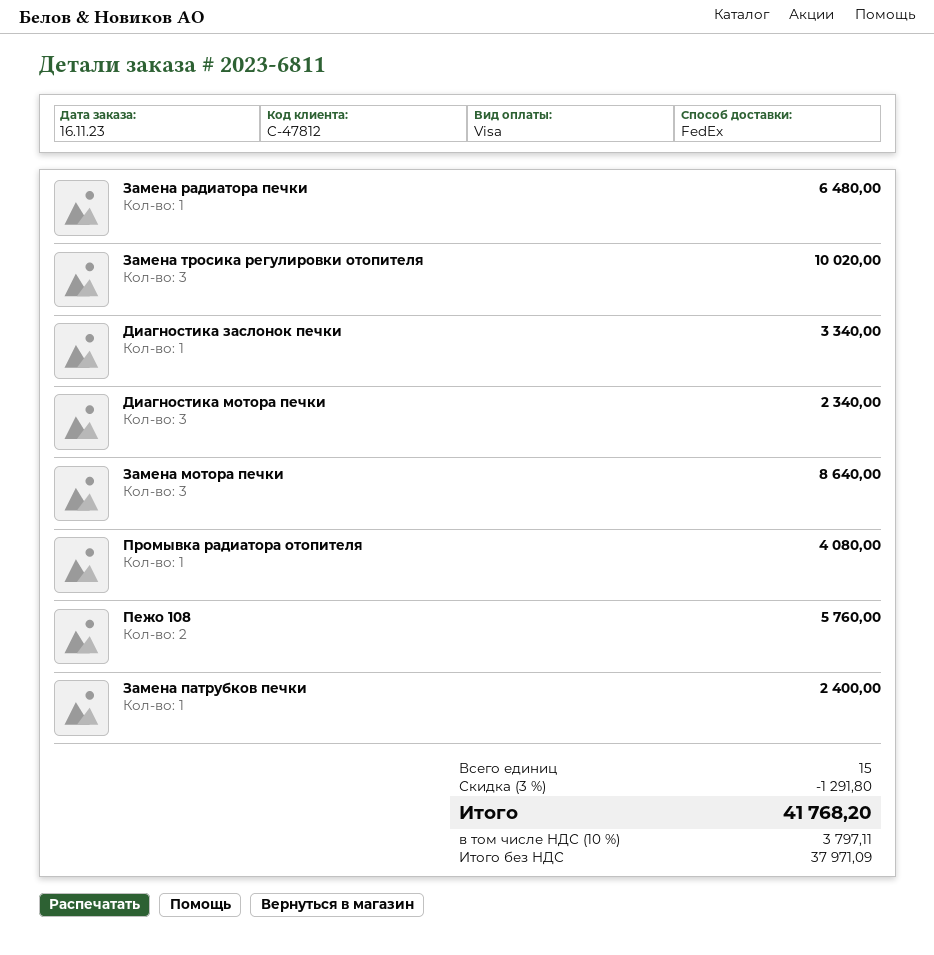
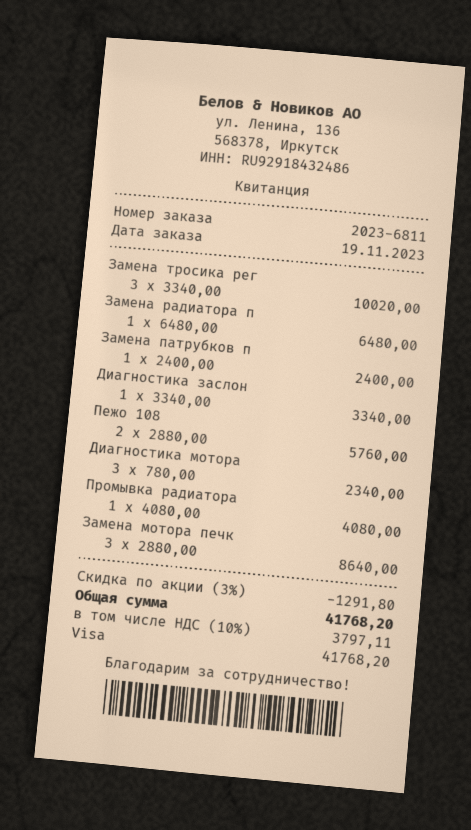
order date: 2023-11-16 -> 2023-11-19

